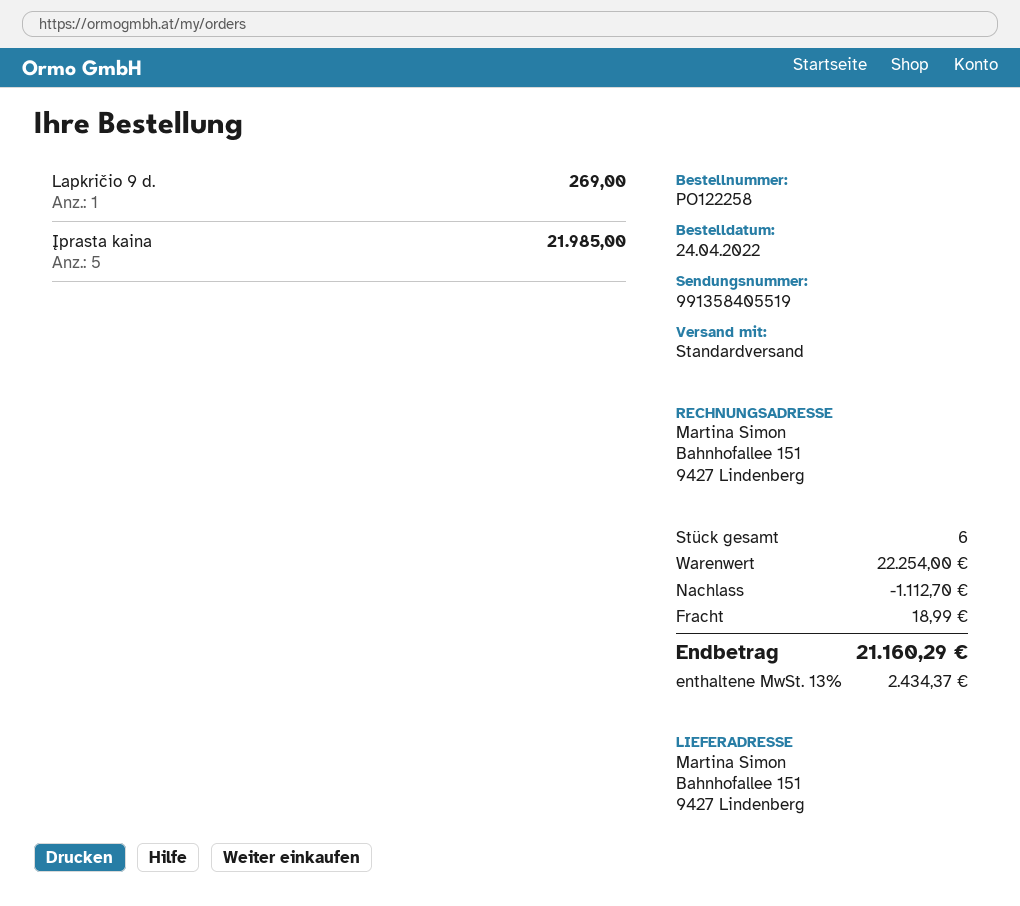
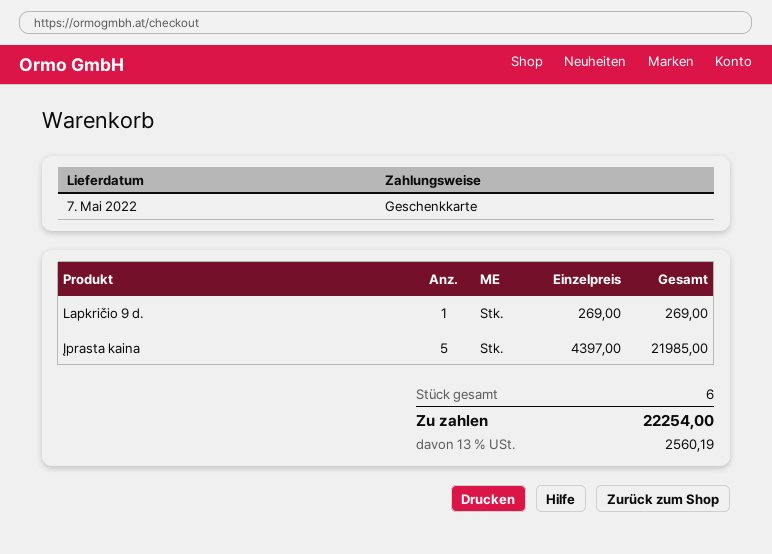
discount: 1112.70 -> none
shipping: 18.99 -> none
tax: 13% = 2434.37 -> 13% = 2560.19
total: 21160.29 -> 22254.00

